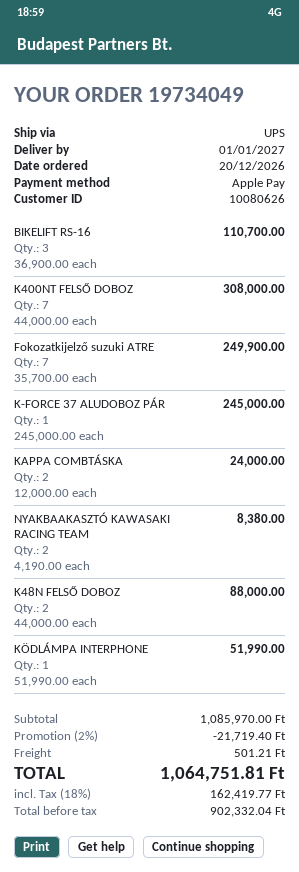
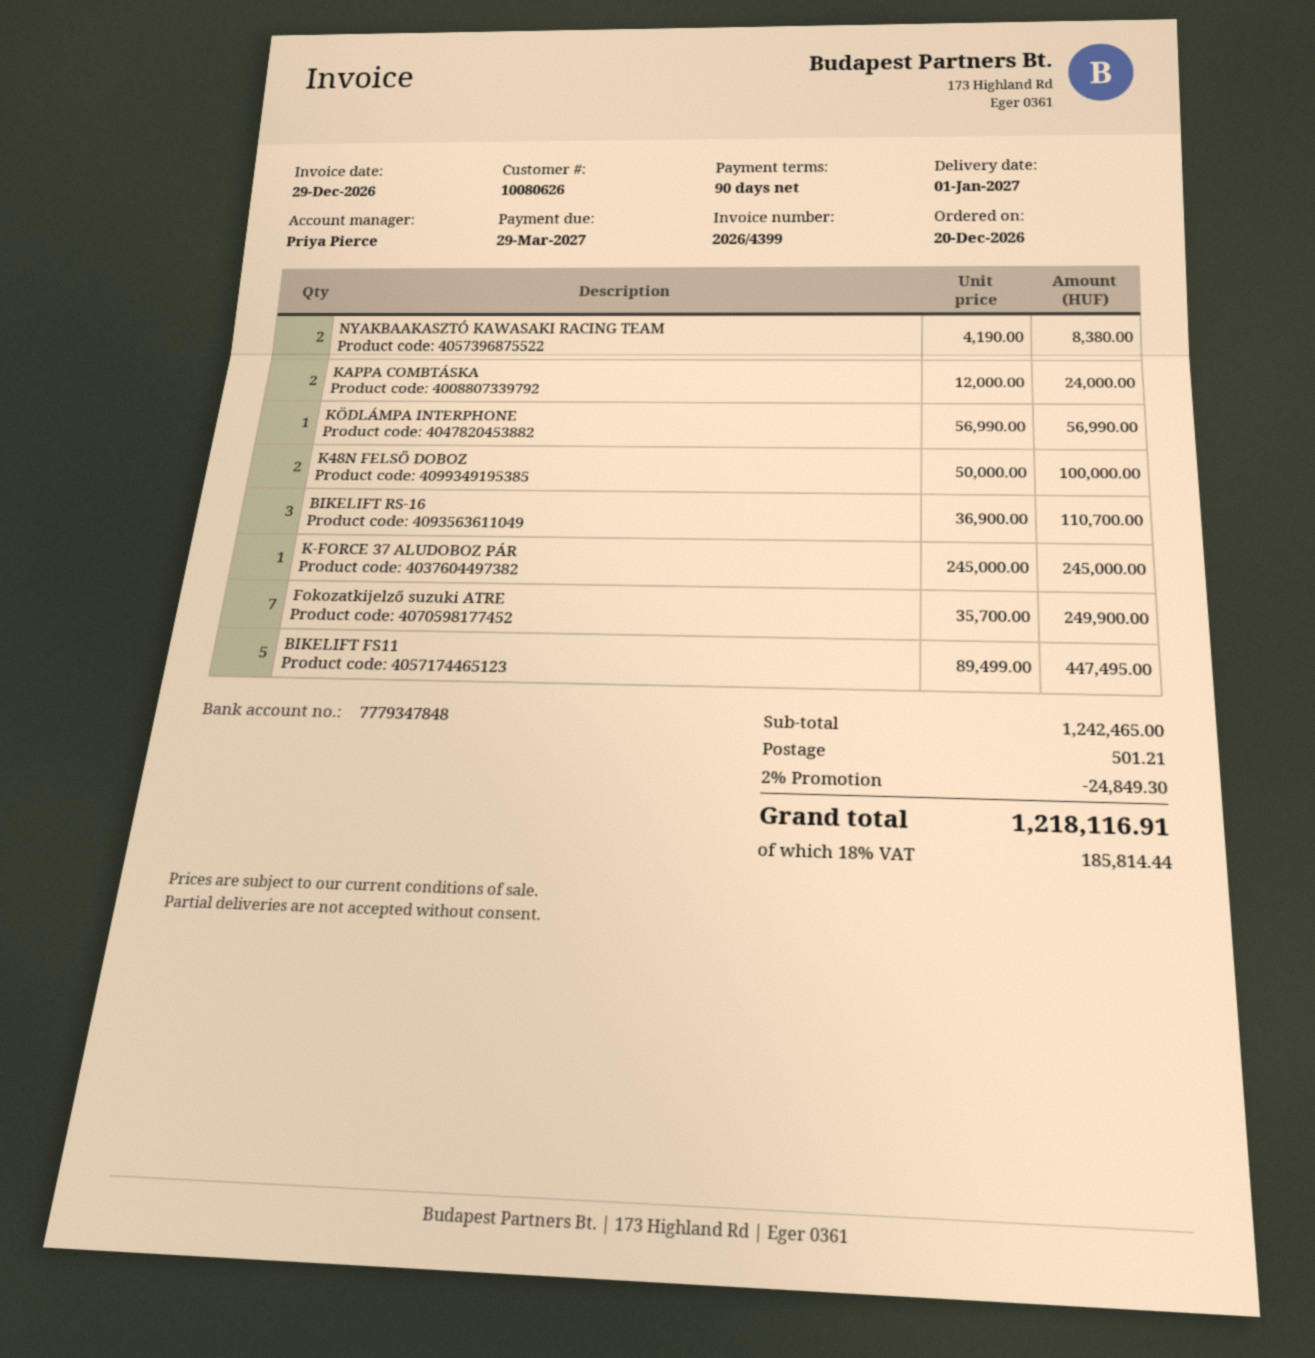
K400NT FELSŐ DOBOZ: 7 x 44000.00 = 308000.00 -> none
K48N FELSŐ DOBOZ: 2 x 44000.00 = 88000.00 -> 2 x 50000.00 = 100000.00
KÖDLÁMPA INTERPHONE: 1 x 51990.00 = 51990.00 -> 1 x 56990.00 = 56990.00
BIKELIFT FS11: none -> 5 x 89499.00 = 447495.00
subtotal: 1085970.00 -> 1242465.00
discount: 2% = 21719.40 -> 2% = 24849.30
tax: 18% = 162419.77 -> 18% = 185814.44
total: 1064751.81 -> 1218116.91

